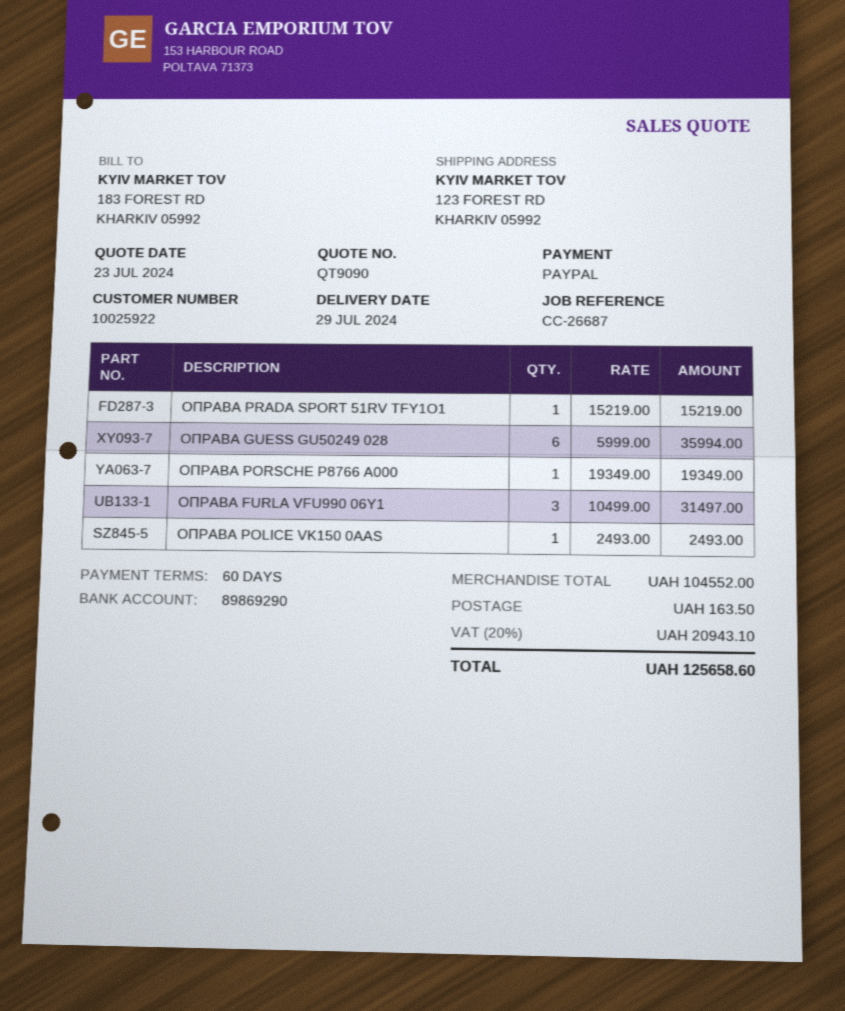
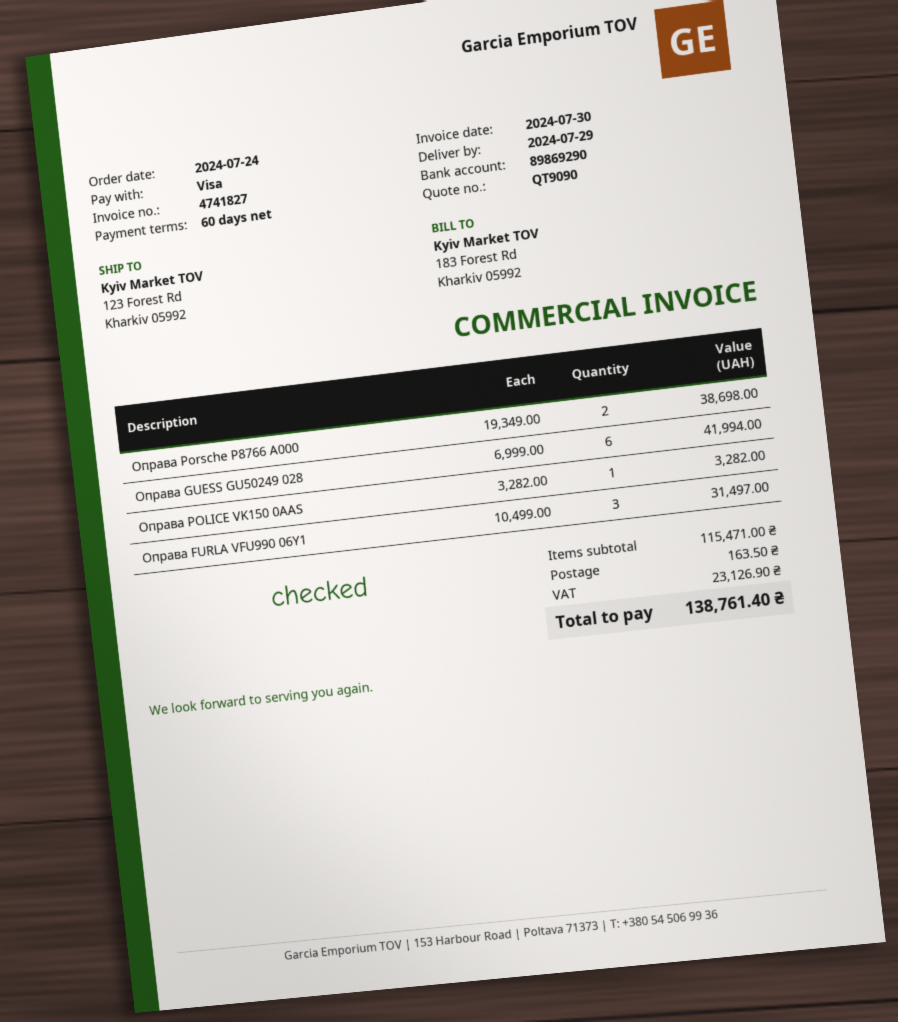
payment method: PayPal -> Visa
ОПРАВА PRADA SPORT 51RV TFY1O1: 1 x 15219.00 = 15219.00 -> none
ОПРАВА GUESS GU50249 028: 6 x 5999.00 = 35994.00 -> 6 x 6999.00 = 41994.00
ОПРАВА PORSCHE P8766 A000: 1 x 19349.00 = 19349.00 -> 2 x 19349.00 = 38698.00
ОПРАВА POLICE VK150 0AAS: 1 x 2493.00 = 2493.00 -> 1 x 3282.00 = 3282.00
subtotal: 104552.00 -> 115471.00
tax: 20943.10 -> 23126.90
total: 125658.60 -> 138761.40

